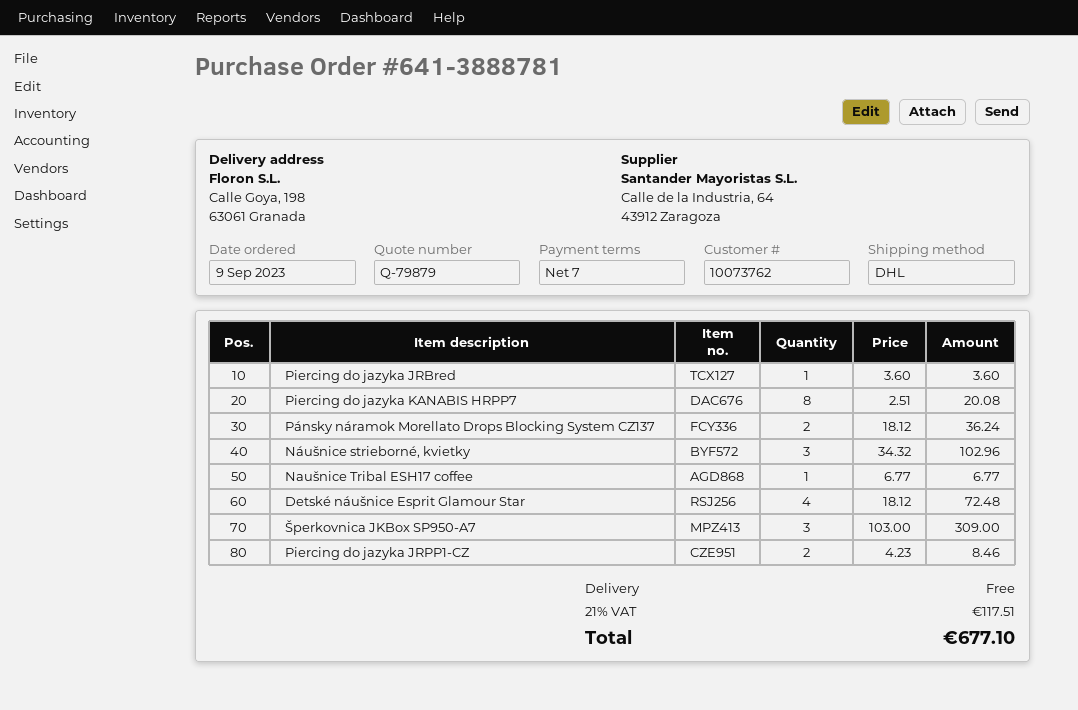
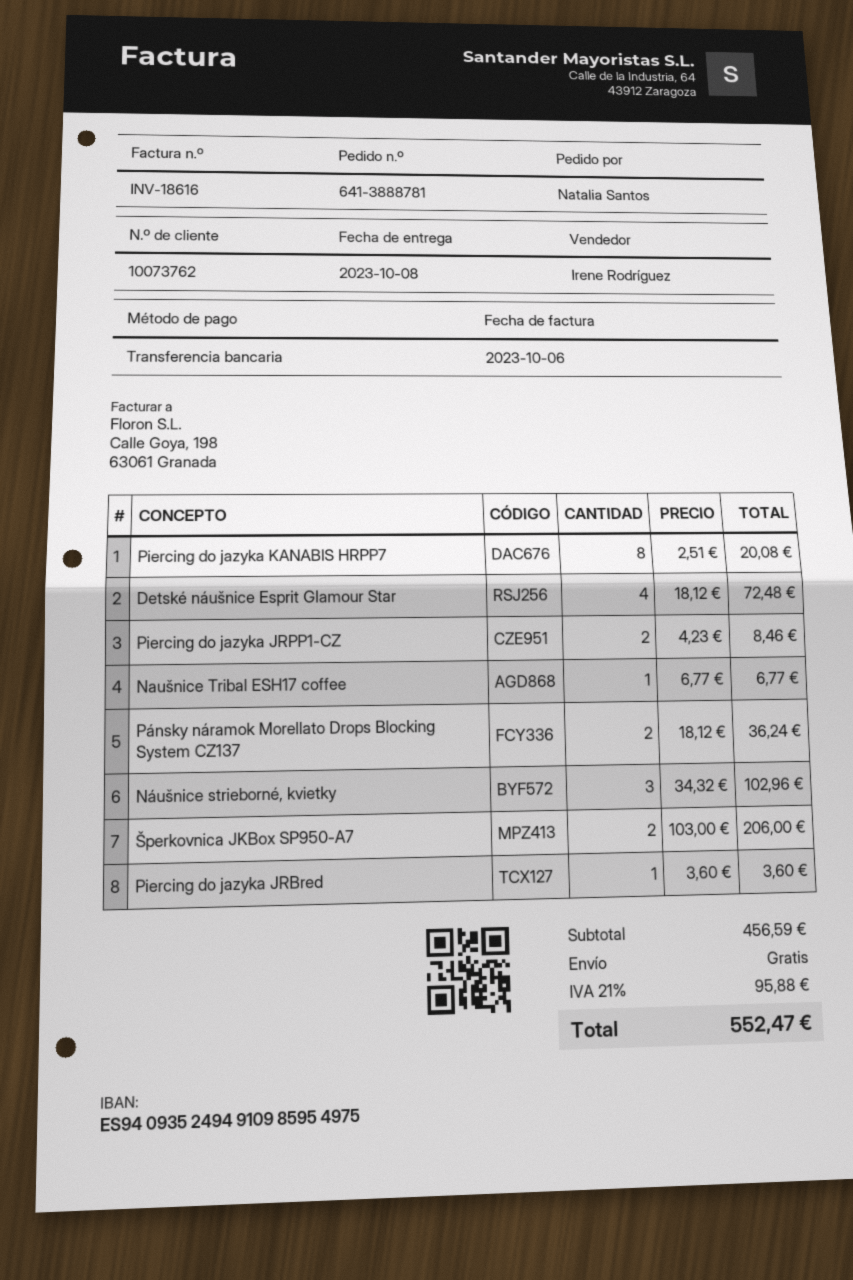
Šperkovnica JKBox SP950-A7: 3 x 103.00 = 309.00 -> 2 x 103.00 = 206.00
tax: 21% = 117.51 -> 21% = 95.88
total: 677.10 -> 552.47

